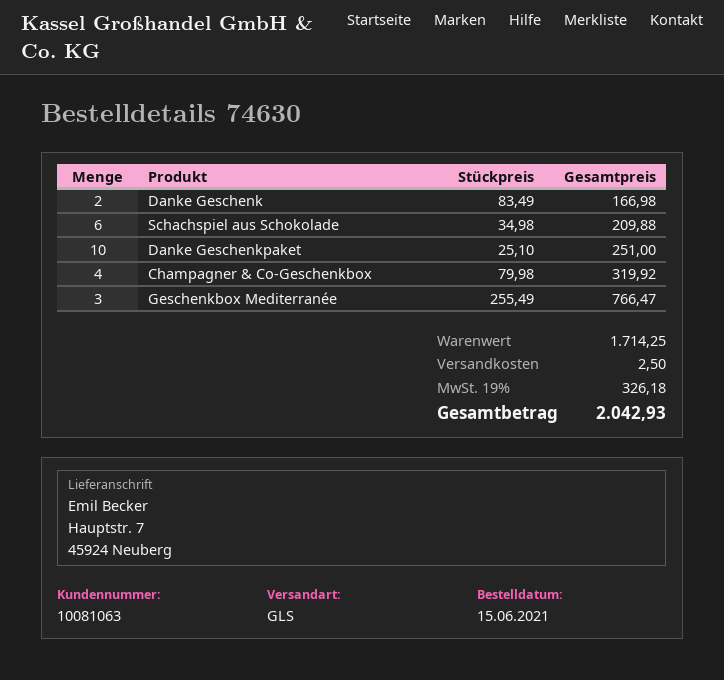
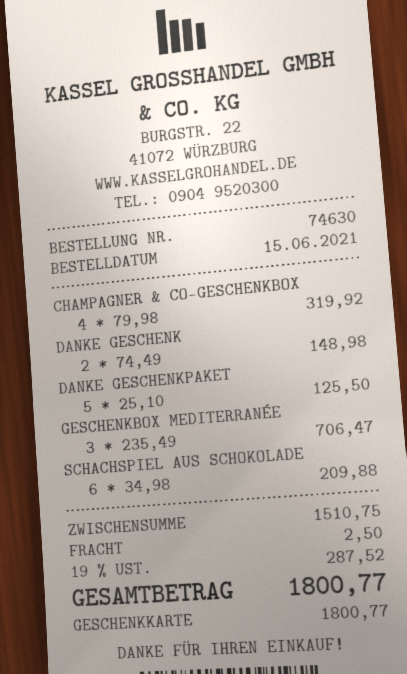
Danke Geschenk: 2 x 83.49 = 166.98 -> 2 x 74.49 = 148.98
Danke Geschenkpaket: 10 x 25.10 = 251.00 -> 5 x 25.10 = 125.50
Geschenkbox Mediterranée: 3 x 255.49 = 766.47 -> 3 x 235.49 = 706.47
subtotal: 1714.25 -> 1510.75
tax: 19% = 326.18 -> 19% = 287.52
total: 2042.93 -> 1800.77

